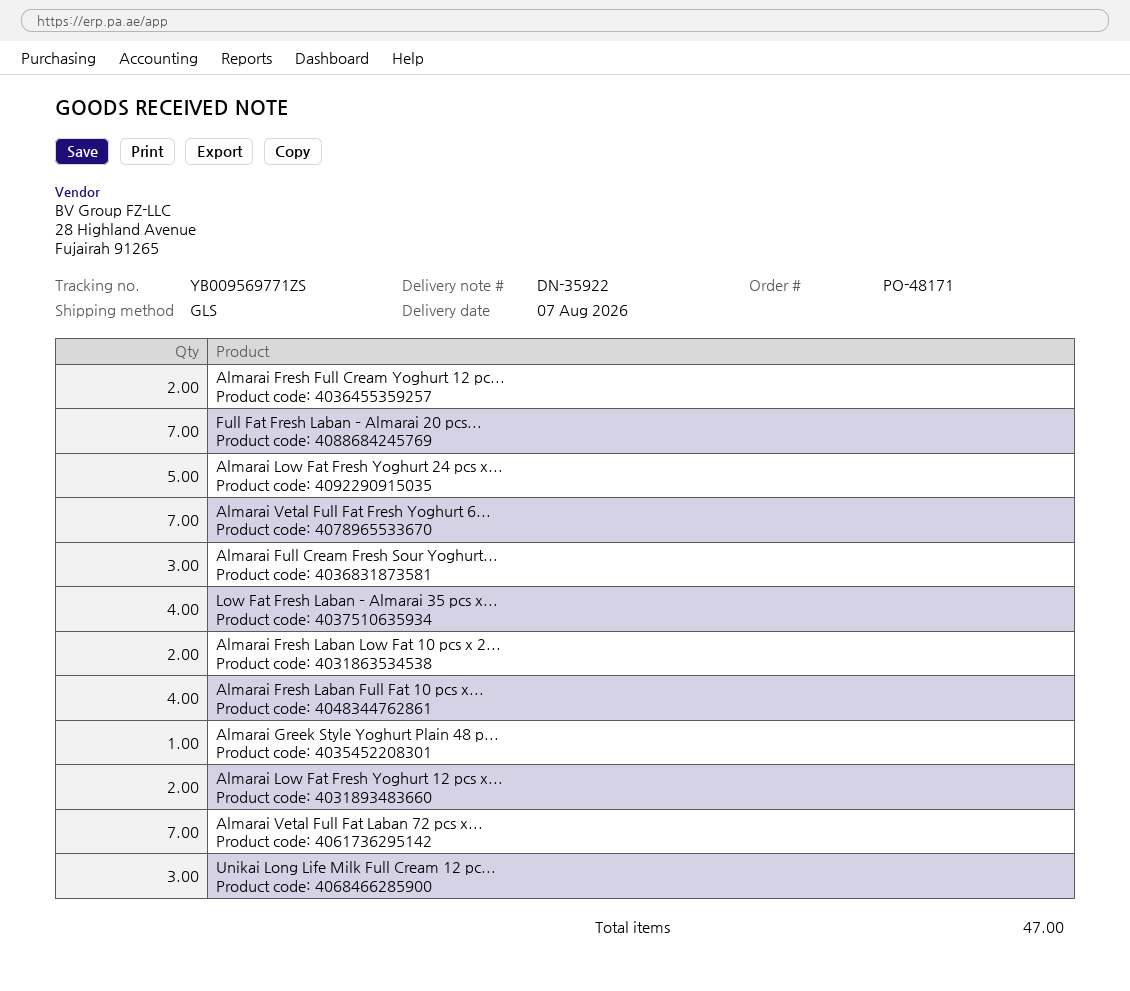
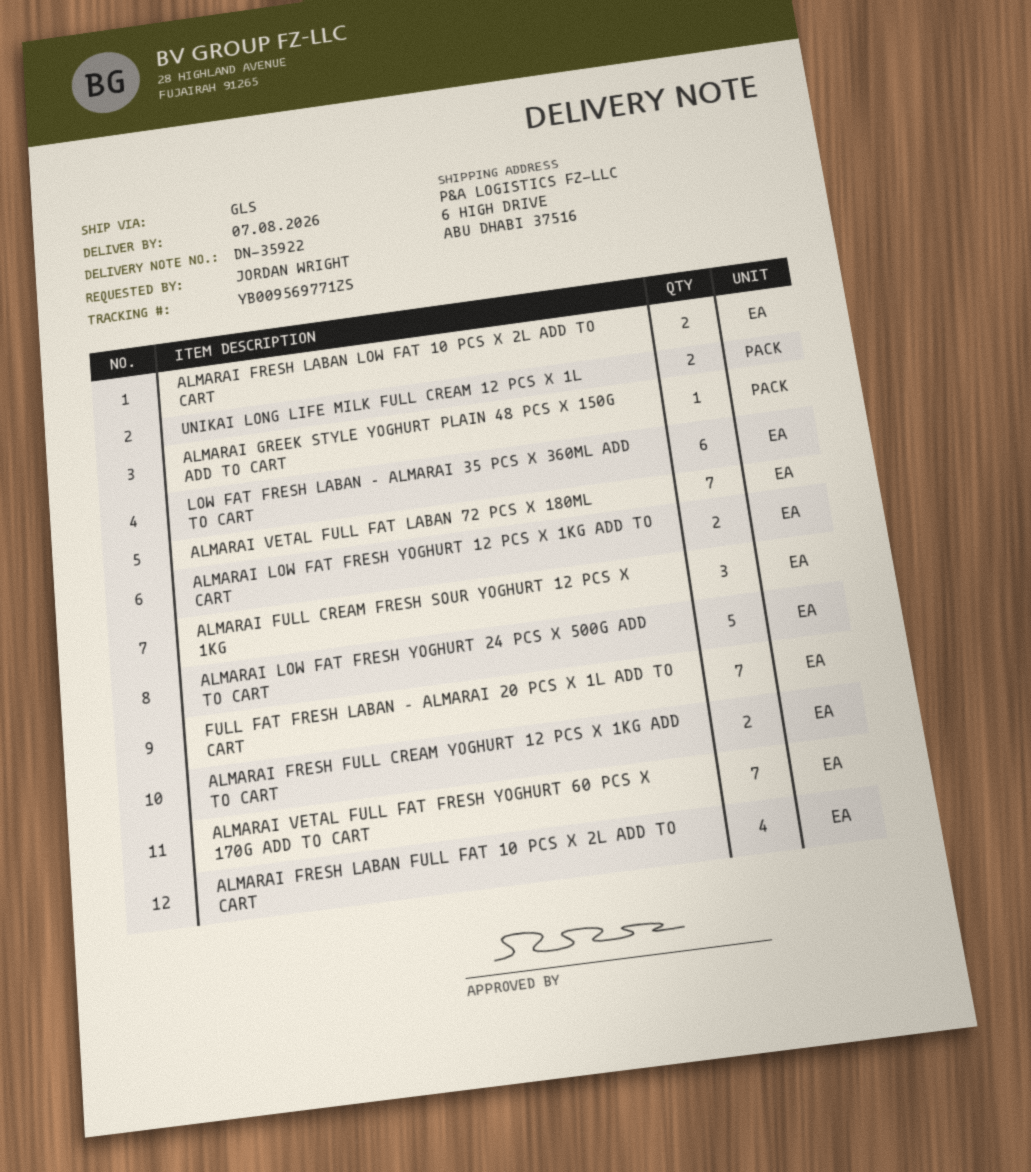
Low Fat Fresh Laban – Almarai 35 pcs x...: 4 -> 6
Unikai Long Life Milk Full Cream 12 pc...: 3 -> 2

